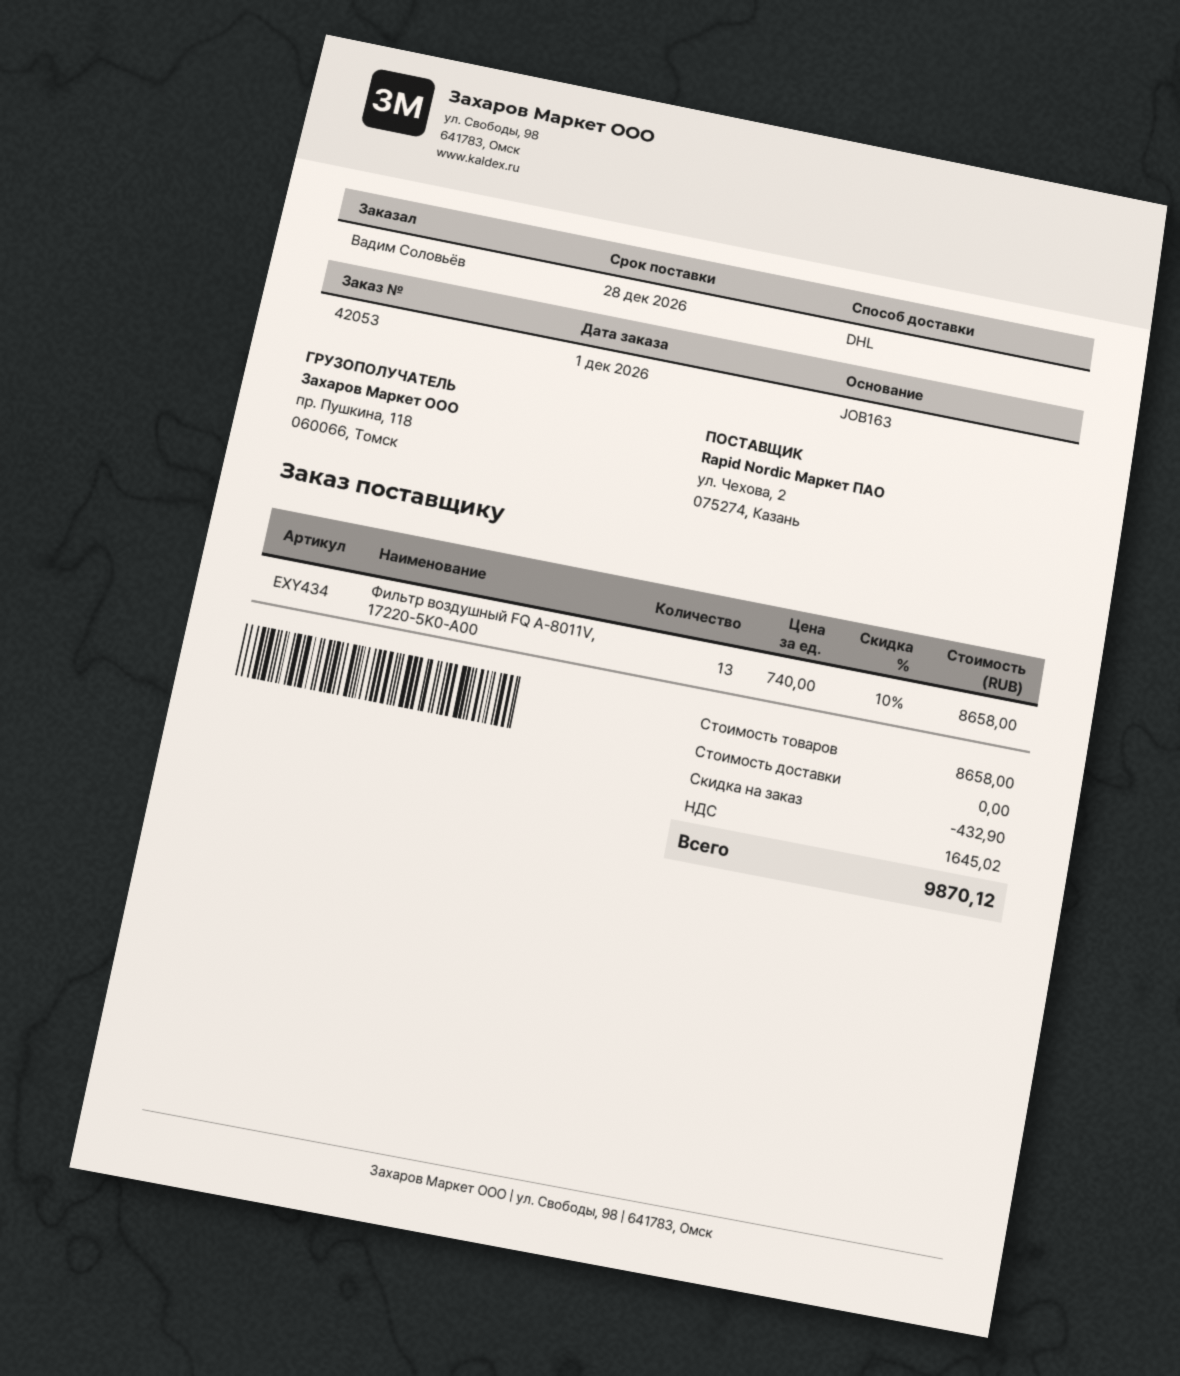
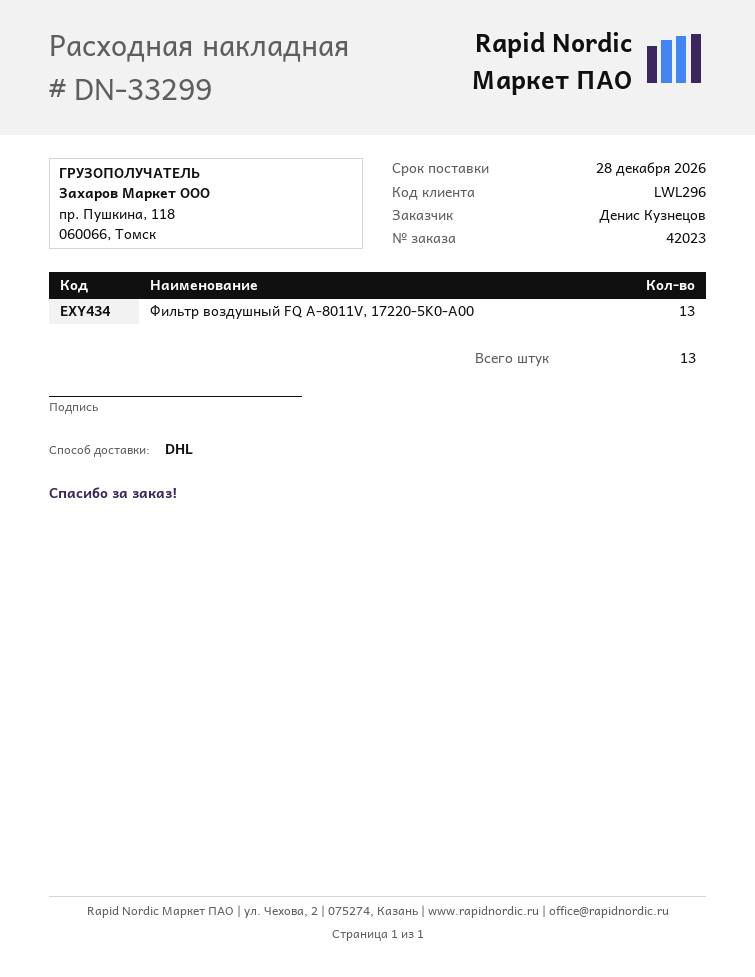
order number: 42053 -> 42023
ordered by: Вадим Соловьёв -> Денис Кузнецов

